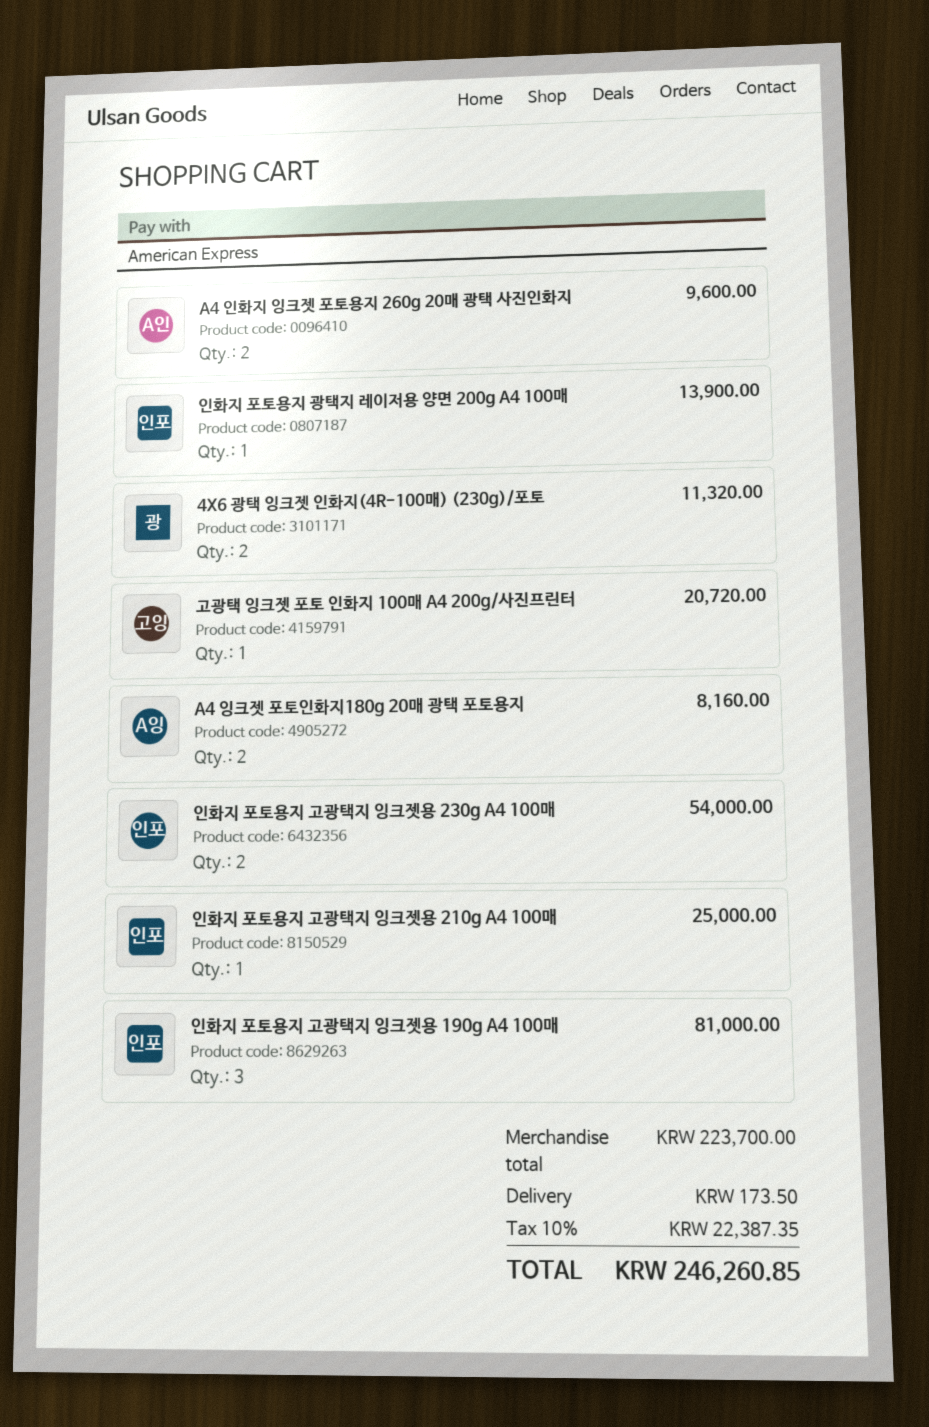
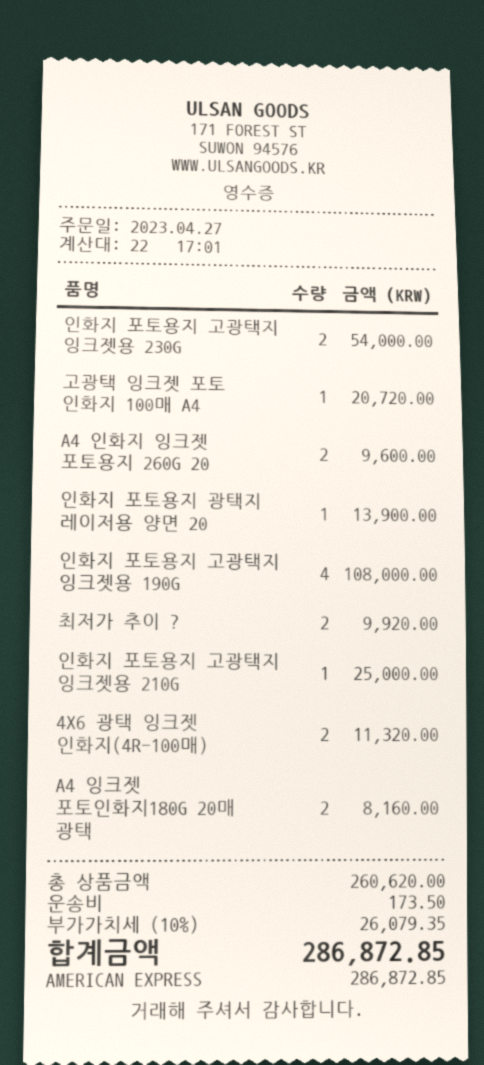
인화지 포토용지 고광택지 잉크젯용 190g A4 100매: 3 for 81000.00 -> 4 for 108000.00
최저가 추이 ?: none -> 2 for 9920.00
subtotal: 223700.00 -> 260620.00
tax: 10% = 22387.35 -> 10% = 26079.35
total: 246260.85 -> 286872.85

